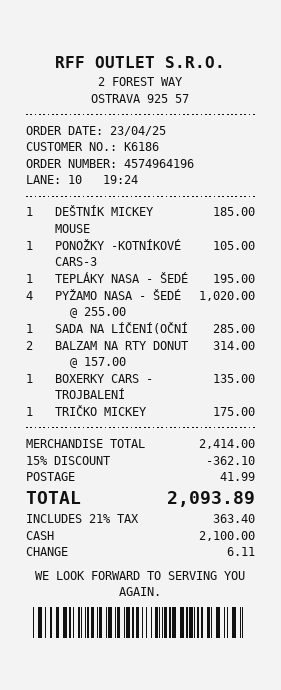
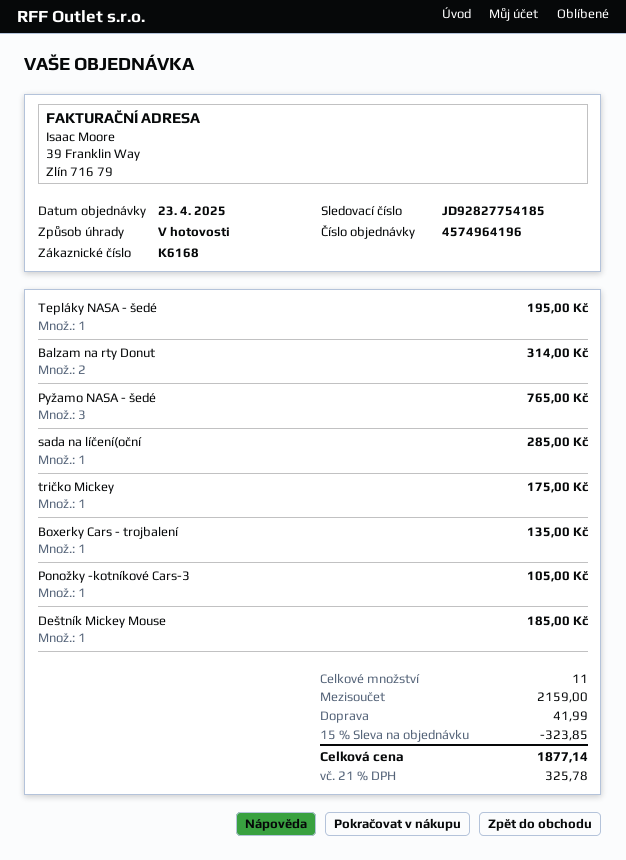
customer number: K6186 -> K6168
PYŽAMO NASA - ŠEDÉ: 4 for 1020.00 -> 3 for 765.00
subtotal: 2414.00 -> 2159.00
discount: 15% = 362.10 -> 15% = 323.85
tax: 21% = 363.40 -> 21% = 325.78
total: 2093.89 -> 1877.14

